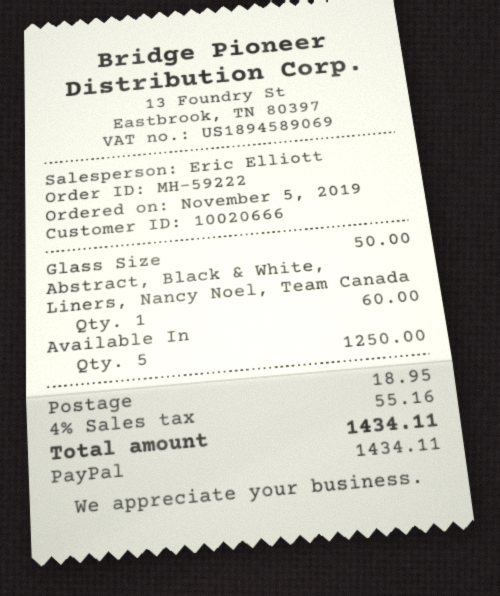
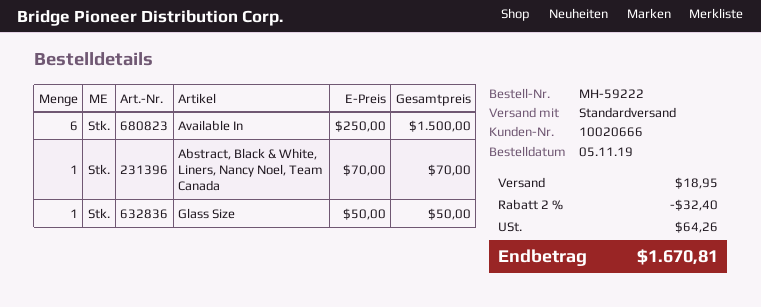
Abstract, Black & White, Liners, Nancy Noel, Team Canada: 1 for 60.00 -> 1 for 70.00
Available In: 5 for 1250.00 -> 6 for 1500.00
discount: none -> 2% = 32.40
tax: 55.16 -> 64.26
total: 1434.11 -> 1670.81

